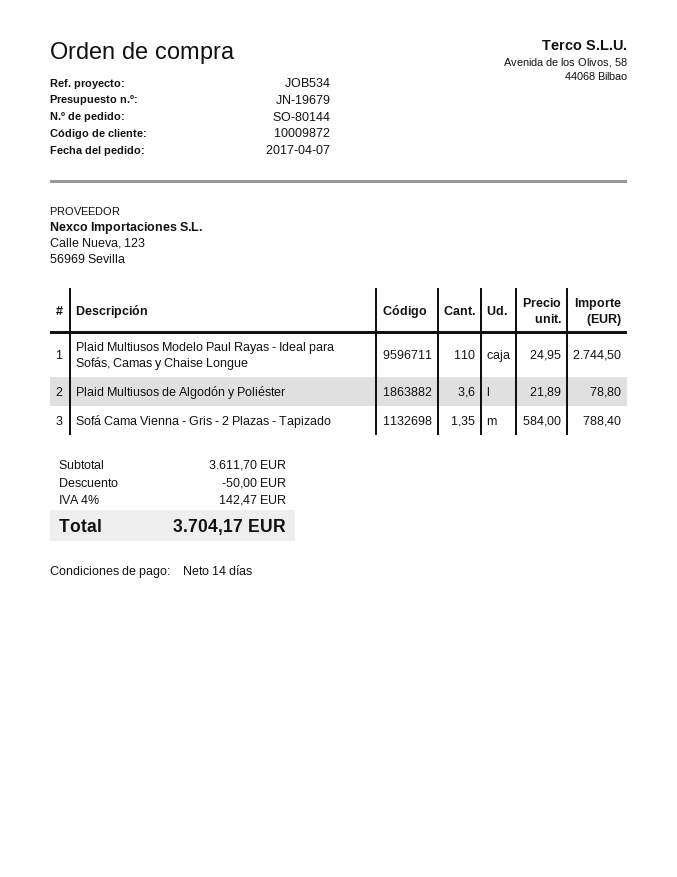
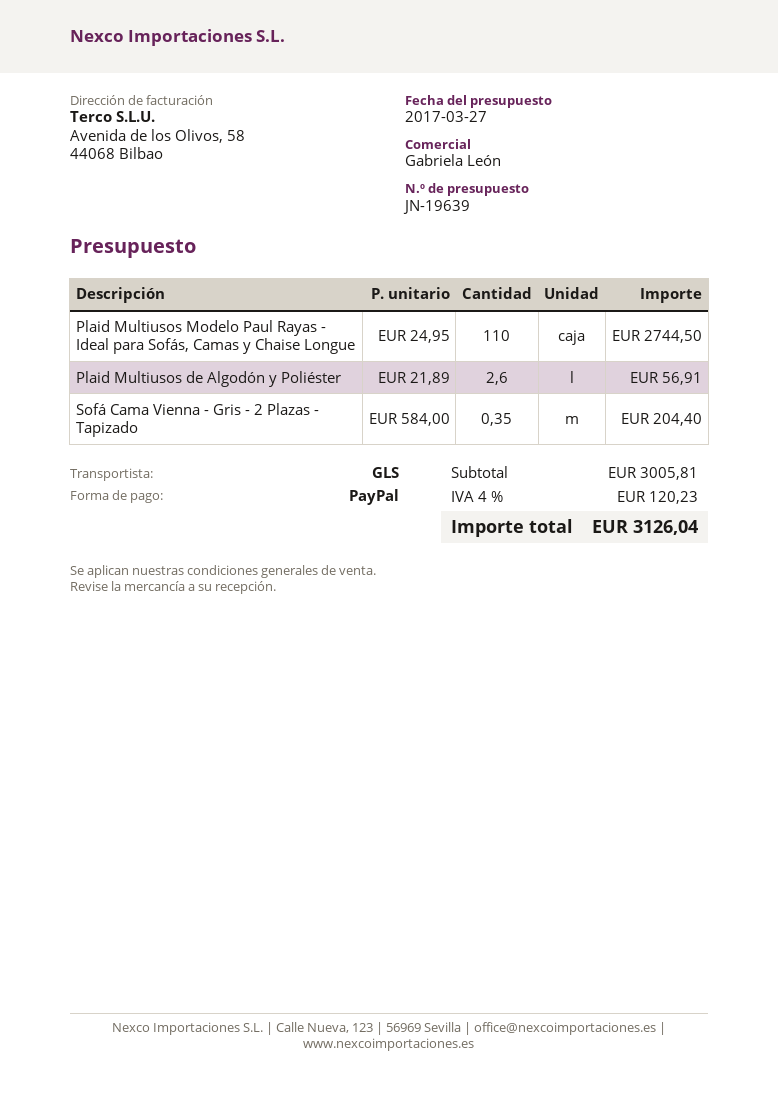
quote number: JN-19679 -> JN-19639
Plaid Multiusos de Algodón y Poliéster: 3.6 x 21.89 = 78.80 -> 2.6 x 21.89 = 56.91
Sofá Cama Vienna - Gris - 2 Plazas - Tapizado: 1.35 x 584.00 = 788.40 -> 0.35 x 584.00 = 204.40
subtotal: 3611.70 -> 3005.81
discount: 50.00 -> none
tax: 4% = 142.47 -> 4% = 120.23
total: 3704.17 -> 3126.04

